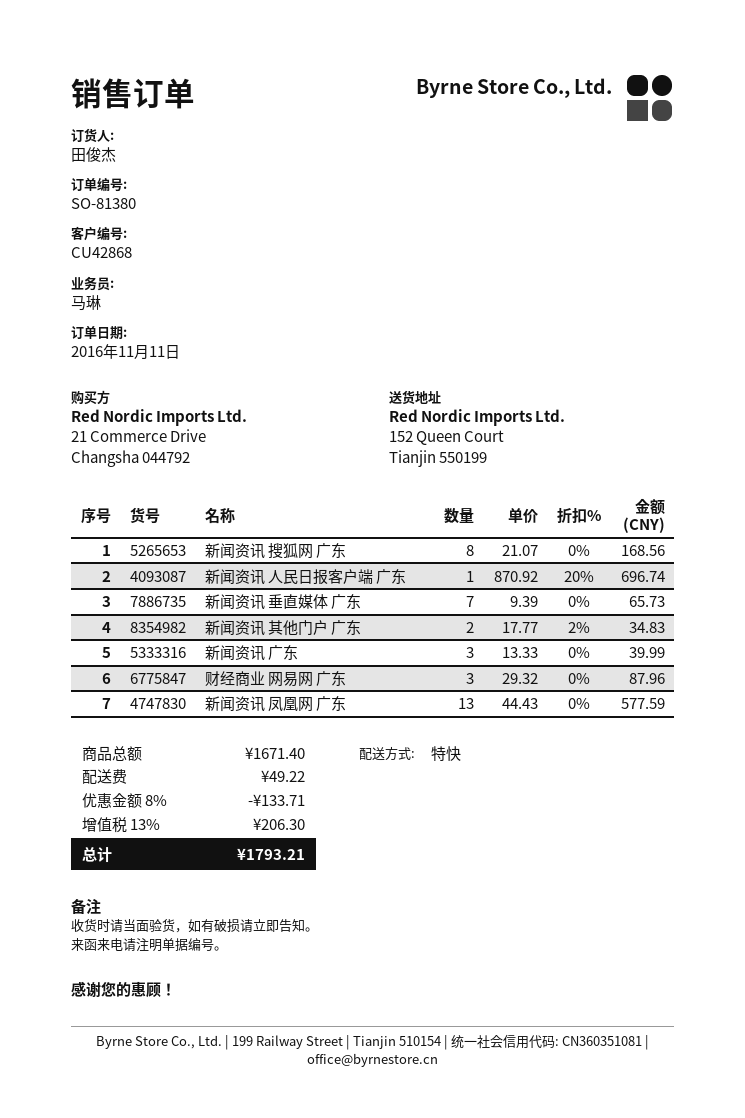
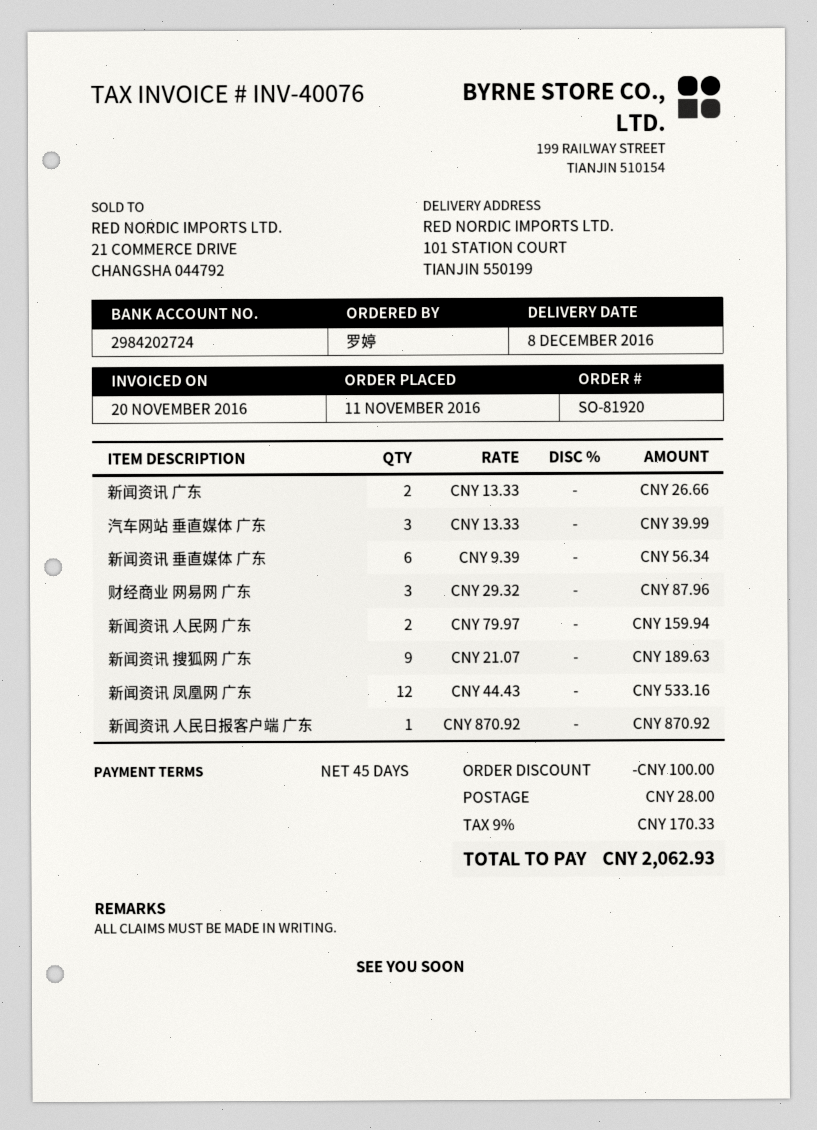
order number: SO-81380 -> SO-81920
ordered by: 田俊杰 -> 罗婷
ship to: 152 Queen Court, Tianjin 550199 -> 101 STATION COURT, TIANJIN 550199
新闻资讯 搜狐网 广东: 8 x 21.07 = 168.56 -> 9 x 21.07 = 189.63
新闻资讯 人民日报客户端 广东: 1 x 870.92 - 20% = 696.74 -> 1 x 870.92 = 870.92
新闻资讯 垂直媒体 广东: 7 x 9.39 = 65.73 -> 6 x 9.39 = 56.34
新闻资讯 其他门户 广东: 2 x 17.77 - 2% = 34.83 -> none
新闻资讯 广东: 3 x 13.33 = 39.99 -> 2 x 13.33 = 26.66
新闻资讯 凤凰网 广东: 13 x 44.43 = 577.59 -> 12 x 44.43 = 533.16
汽车网站 垂直媒体 广东: none -> 3 x 13.33 = 39.99
新闻资讯 人民网 广东: none -> 2 x 79.97 = 159.94
discount: 133.71 -> 100.00
shipping: 49.22 -> 28.00
tax: 13% = 206.30 -> 9% = 170.33
total: 1793.21 -> 2062.93

